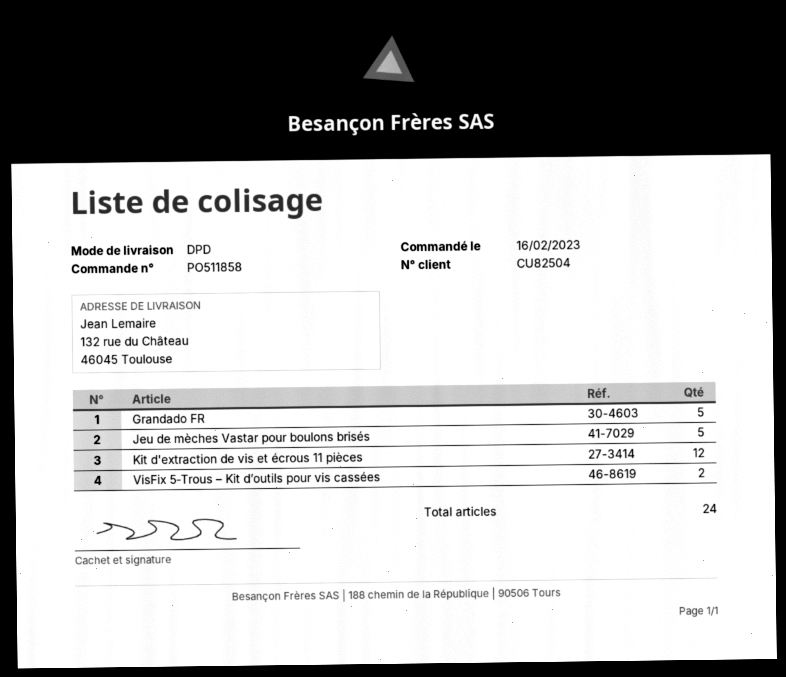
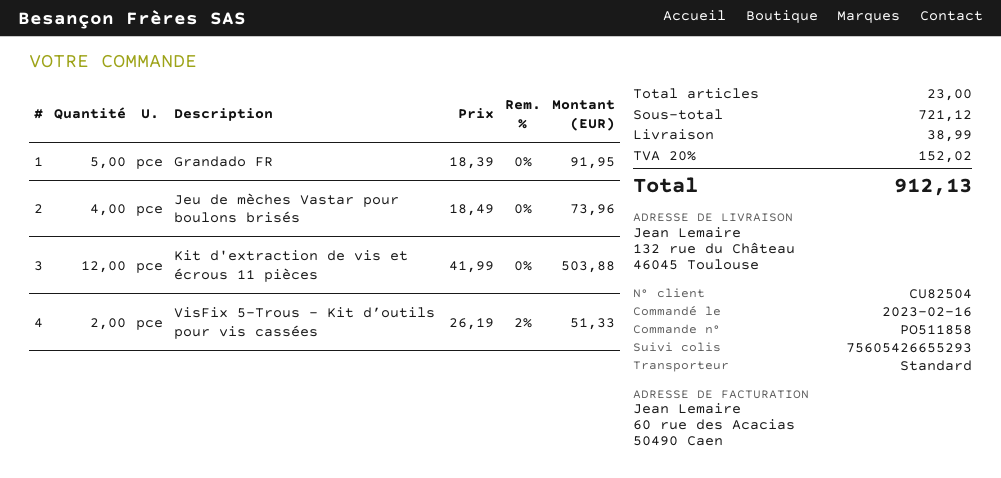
shipping method: DPD -> standard
Jeu de mèches Vastar pour boulons brisés: 5 -> 4
total quantity: 24 -> 23

